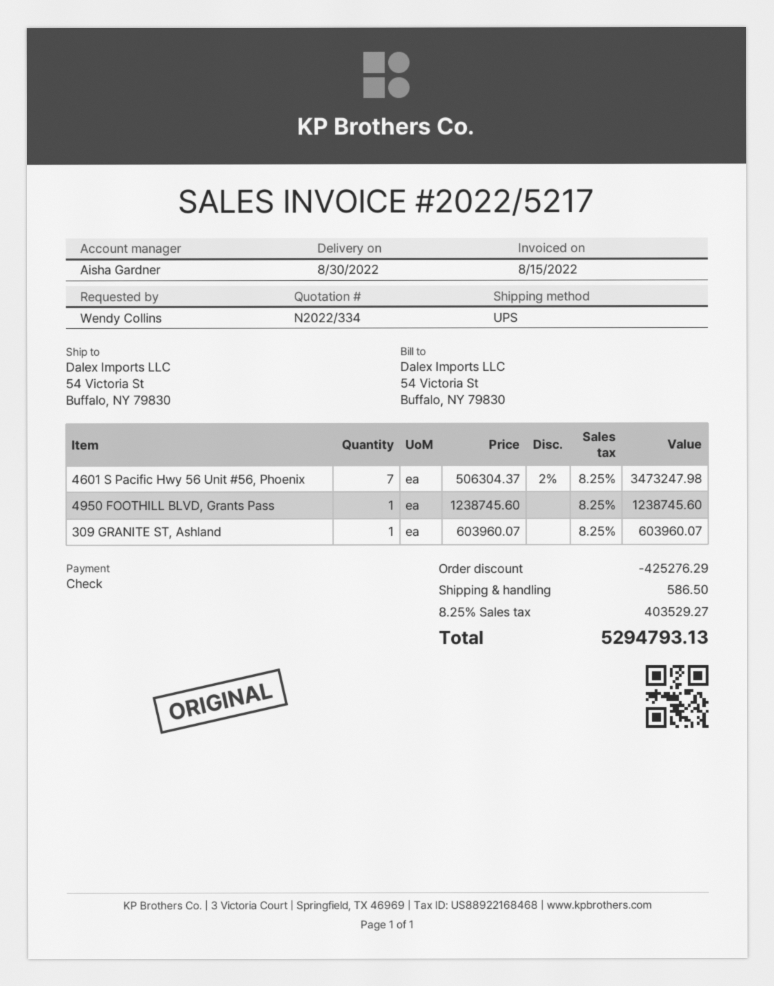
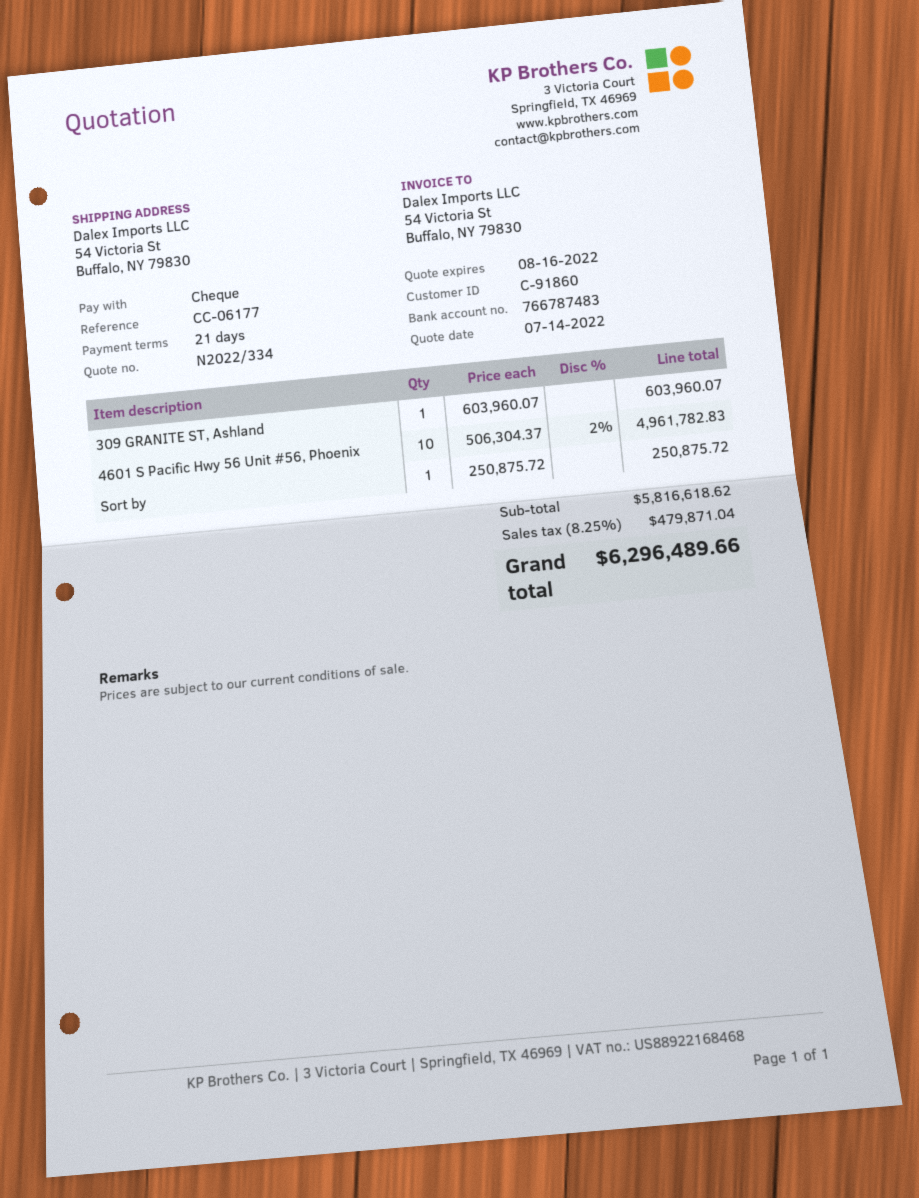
4601 S Pacific Hwy 56 Unit #56, Phoenix: 7 x 506304.37 - 2% = 3473247.98 -> 10 x 506304.37 - 2% = 4961782.83
4950 FOOTHILL BLVD, Grants Pass: 1 x 1238745.60 = 1238745.60 -> none
Sort by: none -> 1 x 250875.72 = 250875.72
discount: 425276.29 -> none
shipping: 586.50 -> none
tax: 8.25% = 403529.27 -> 8.25% = 479871.04
total: 5294793.13 -> 6296489.66

